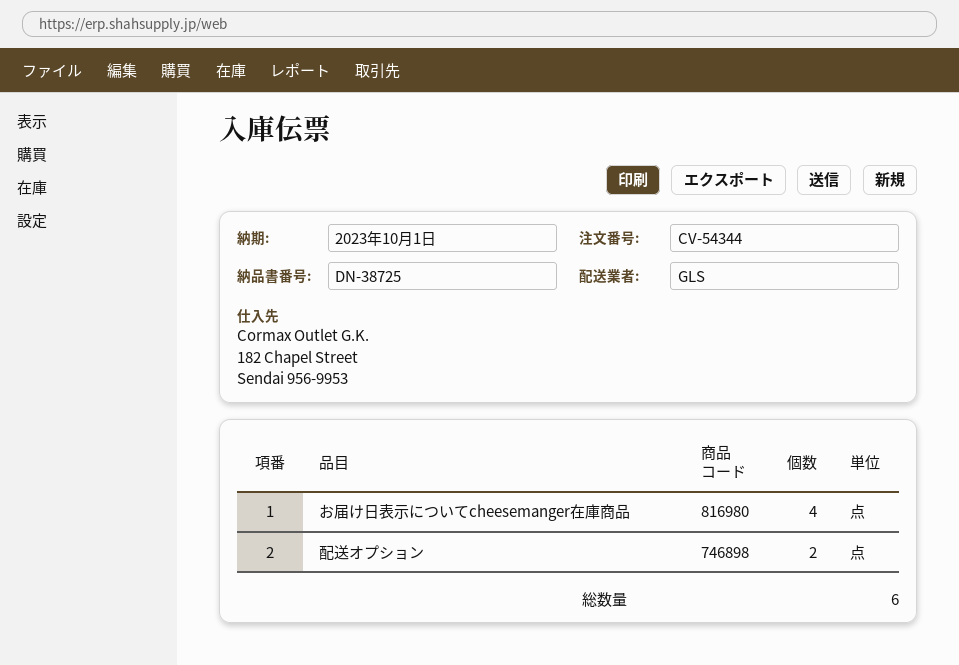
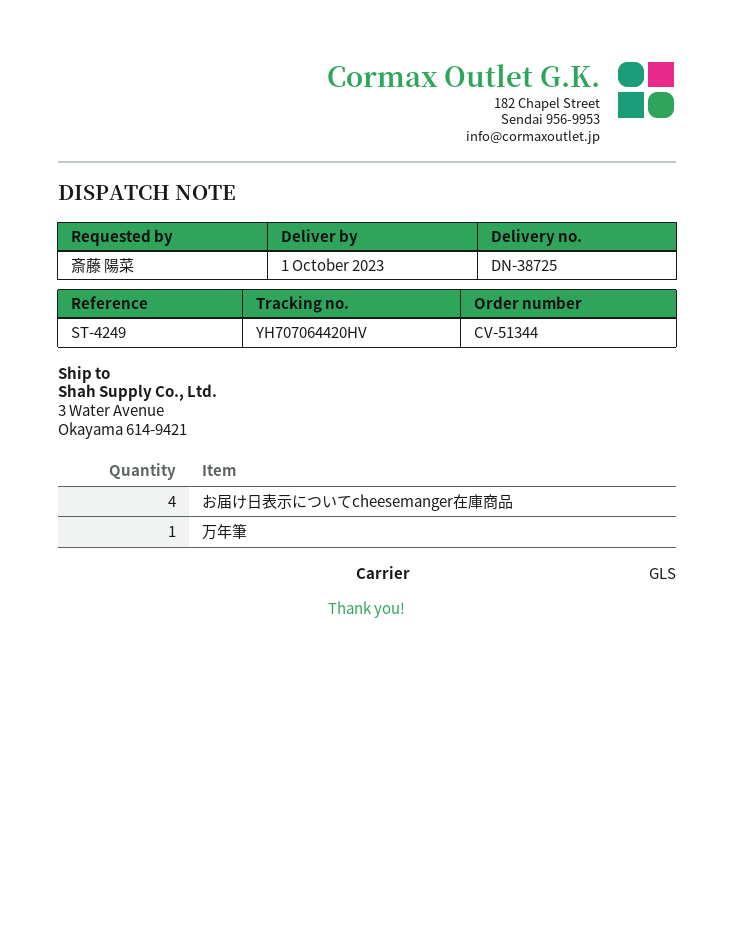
order number: CV-54344 -> CV-51344
配送オプション: 2 -> none
万年筆: none -> 1

